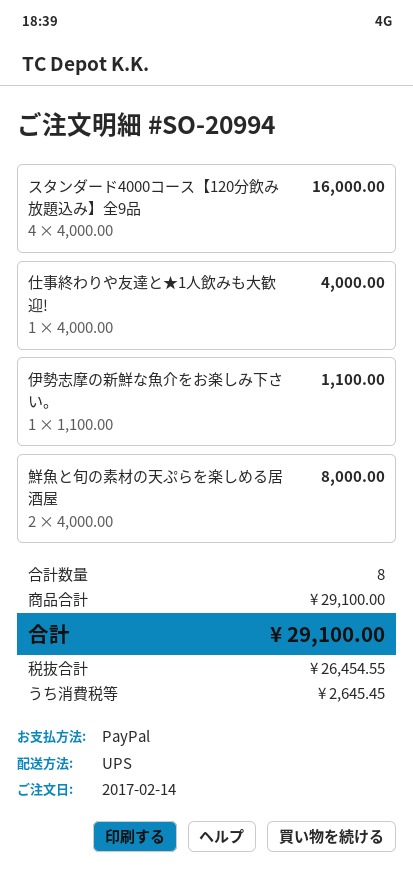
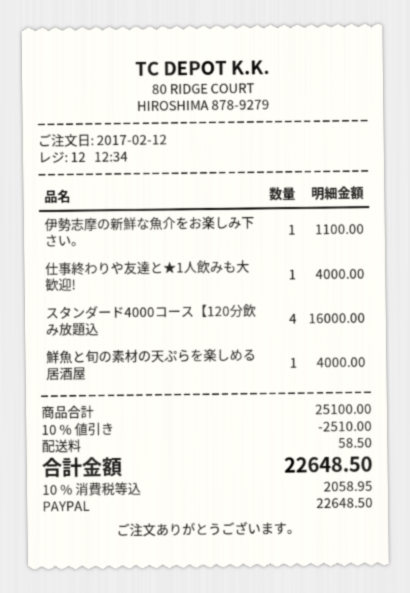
order date: 2017-02-14 -> 2017-02-12
鮮魚と旬の素材の天ぷらを楽しめる居酒屋: 2 for 8000.00 -> 1 for 4000.00
subtotal: 29100.00 -> 25100.00
discount: none -> 10% = 2510.00
shipping: none -> 58.50
tax: 2645.45 -> 2058.95
total: 29100.00 -> 22648.50

